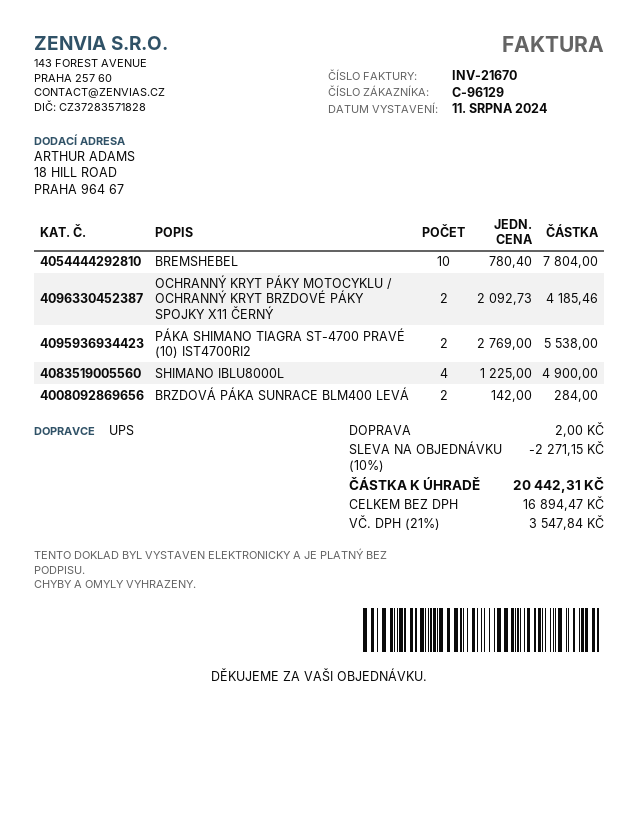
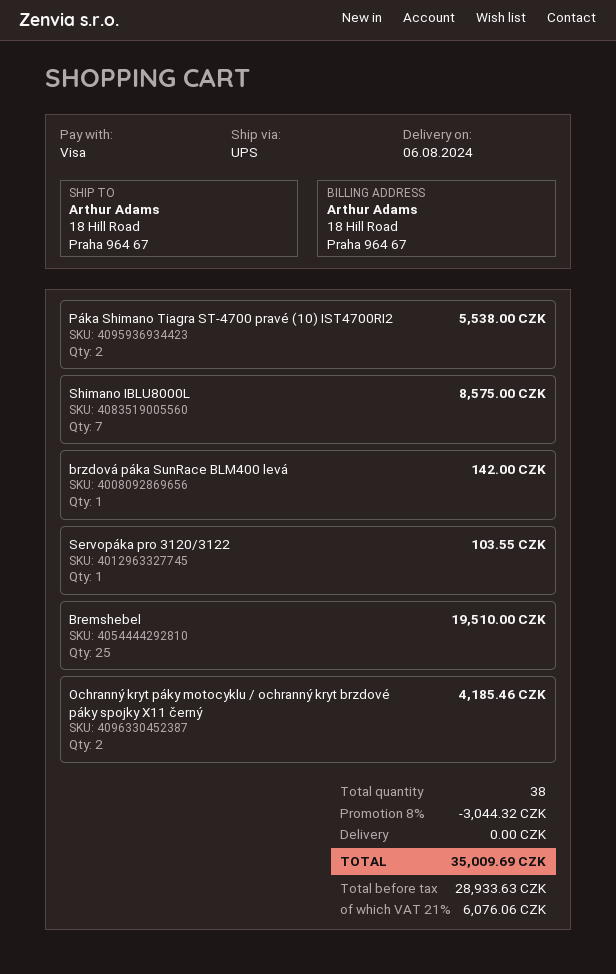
BREMSHEBEL: 10 for 7804.00 -> 25 for 19510.00
SHIMANO IBLU8000L: 4 for 4900.00 -> 7 for 8575.00
BRZDOVÁ PÁKA SUNRACE BLM400 LEVÁ: 2 for 284.00 -> 1 for 142.00
Servopáka pro 3120/3122: none -> 1 for 103.55
discount: 10% = 2271.15 -> 8% = 3044.32
shipping: 2.00 -> 0.00
net: 16894.47 -> 28933.63
tax: 21% = 3547.84 -> 21% = 6076.06
total: 20442.31 -> 35009.69

